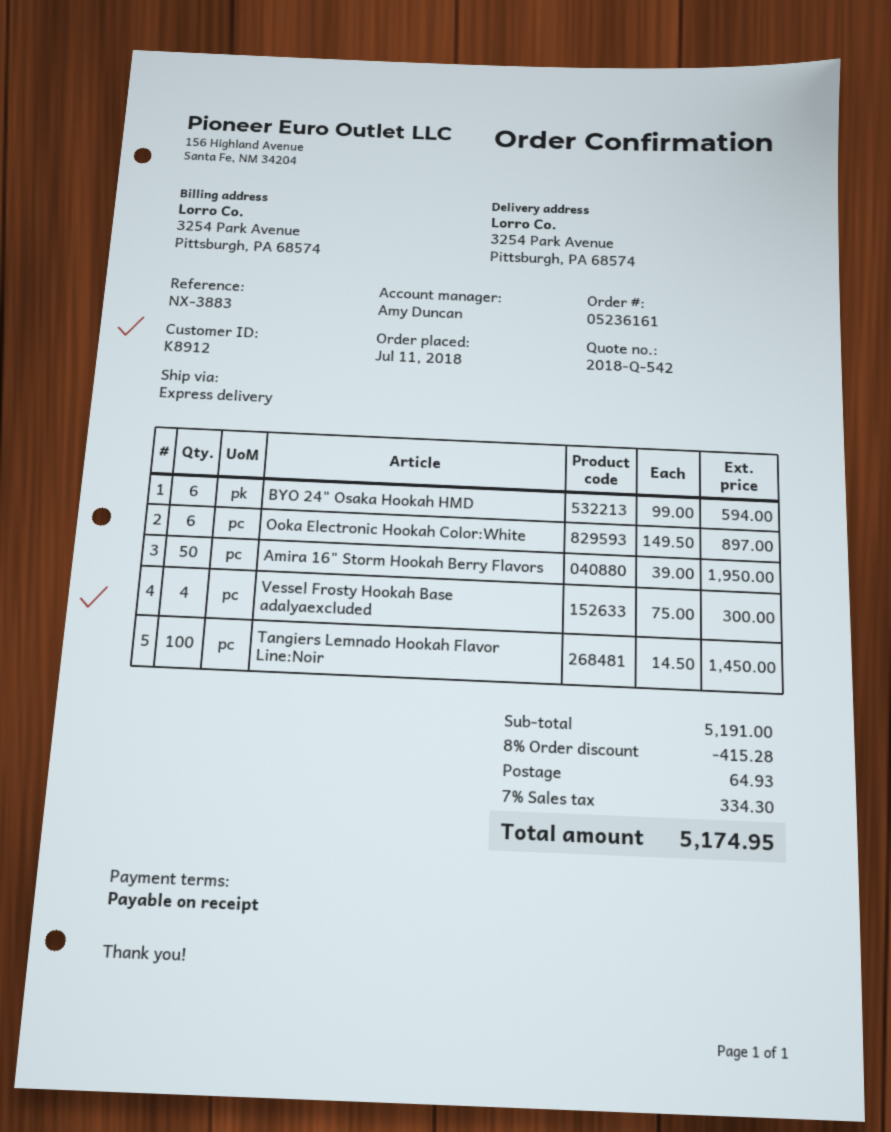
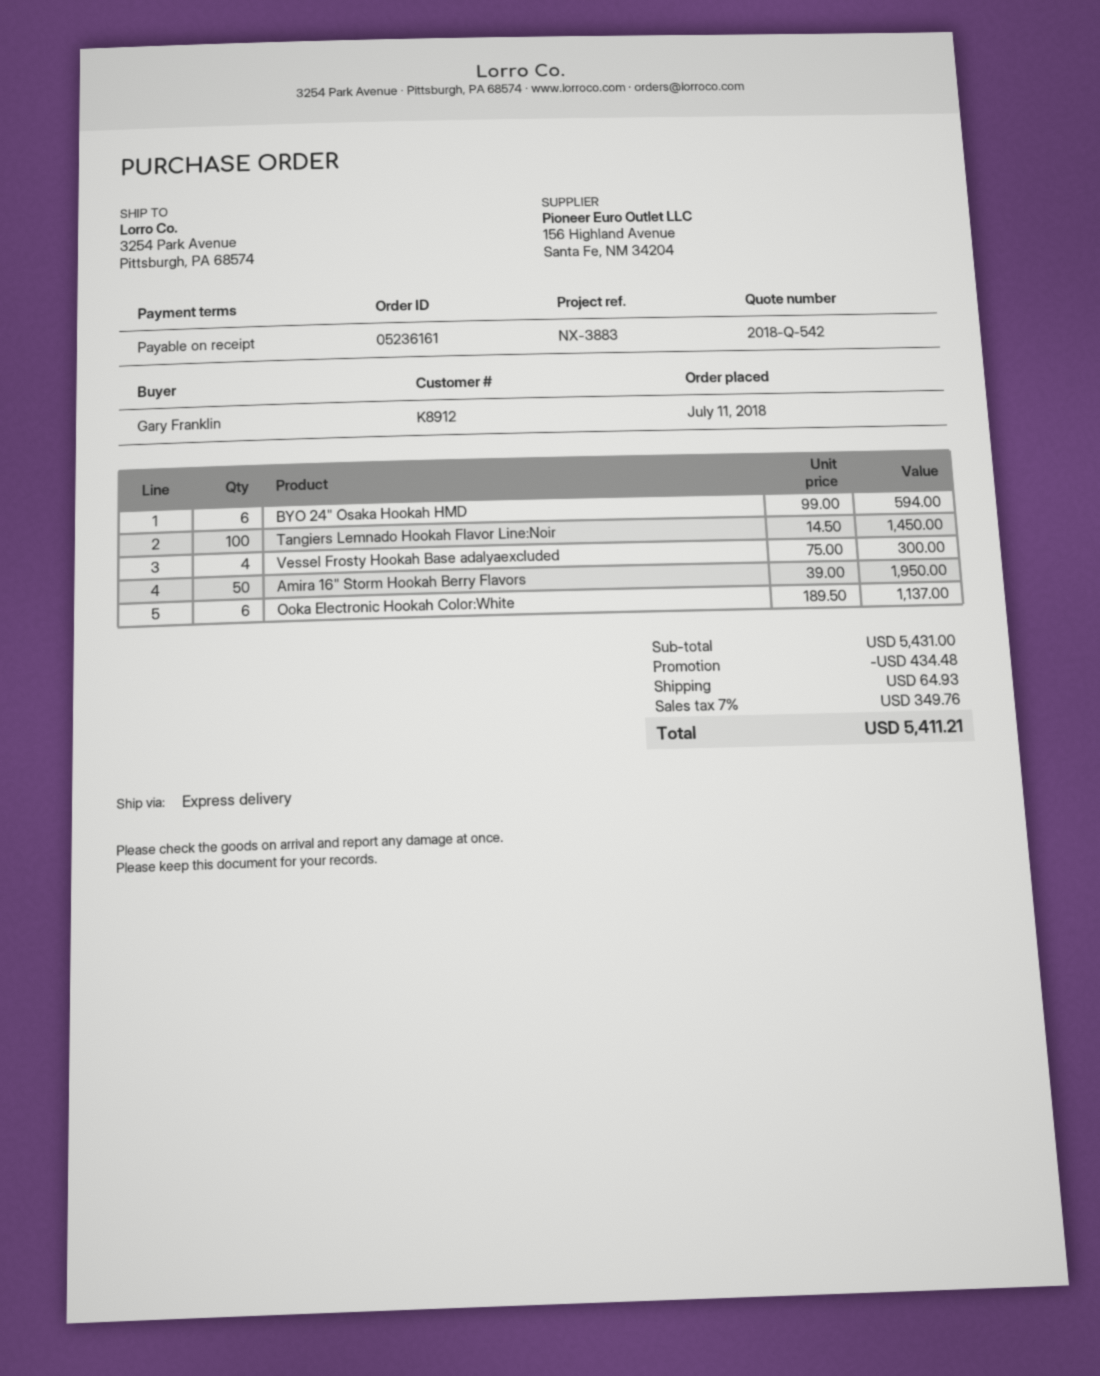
Ooka Electronic Hookah Color:White: 6 x 149.50 = 897.00 -> 6 x 189.50 = 1137.00
subtotal: 5191.00 -> 5431.00
discount: 415.28 -> 434.48
tax: 7% = 334.30 -> 7% = 349.76
total: 5174.95 -> 5411.21

